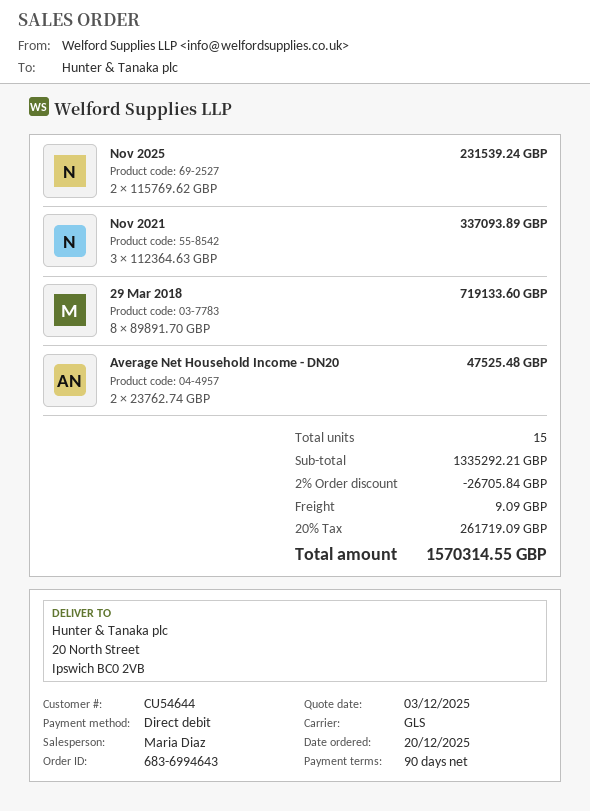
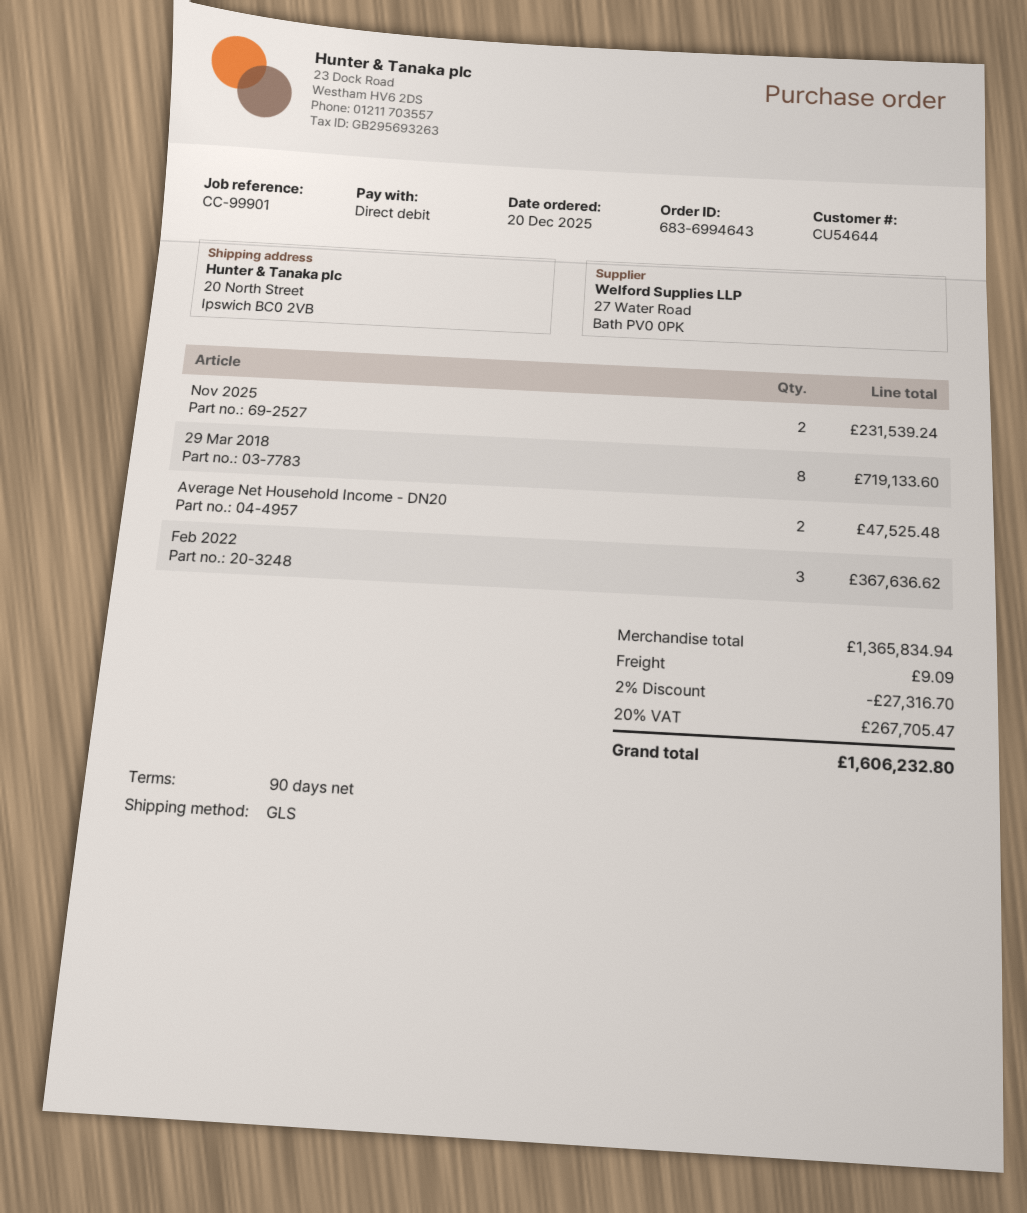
Nov 2021: 3 for 337093.89 -> none
Feb 2022: none -> 3 for 367636.62
subtotal: 1335292.21 -> 1365834.94
discount: 2% = 26705.84 -> 2% = 27316.70
tax: 20% = 261719.09 -> 20% = 267705.47
total: 1570314.55 -> 1606232.80

